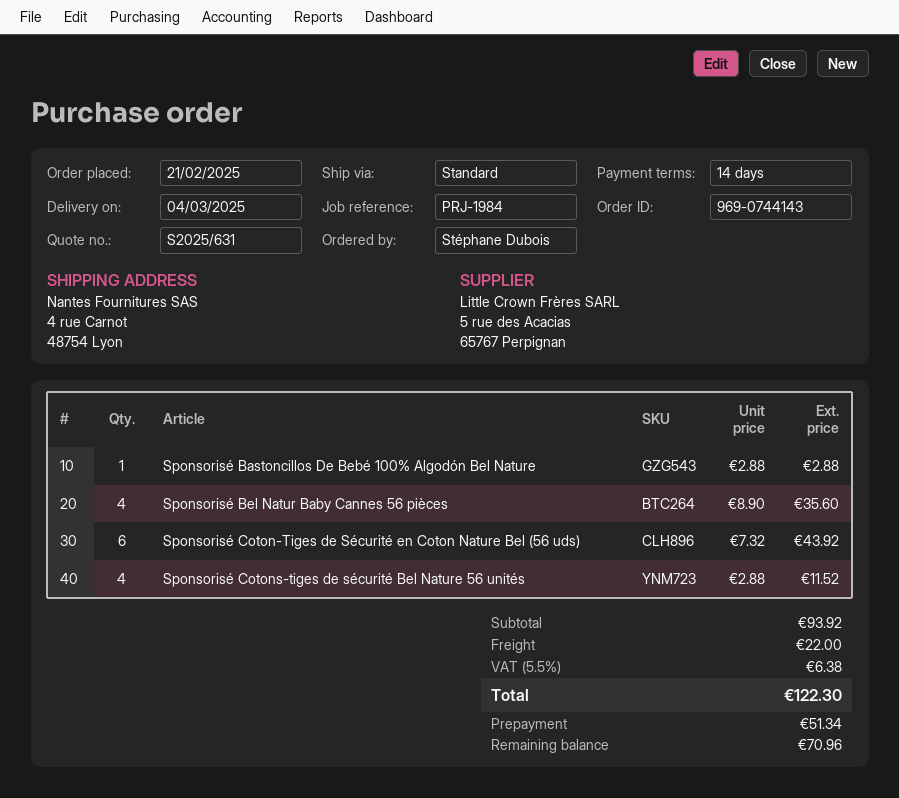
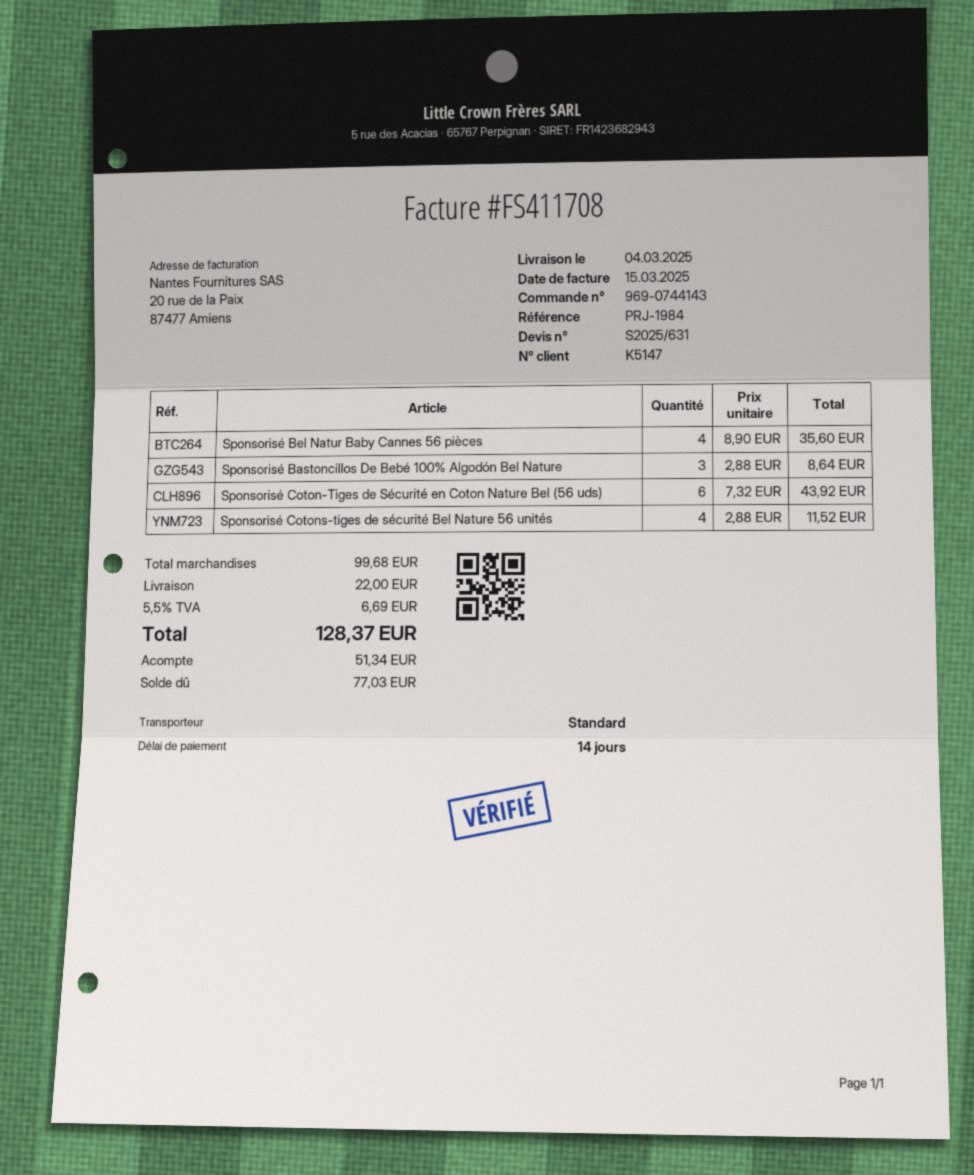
Sponsorisé Bastoncillos De Bebé 100% Algodón Bel Nature: 1 x 2.88 = 2.88 -> 3 x 2.88 = 8.64
subtotal: 93.92 -> 99.68
tax: 5.5% = 6.38 -> 5.5% = 6.69
total: 122.30 -> 128.37
balance: 70.96 -> 77.03

